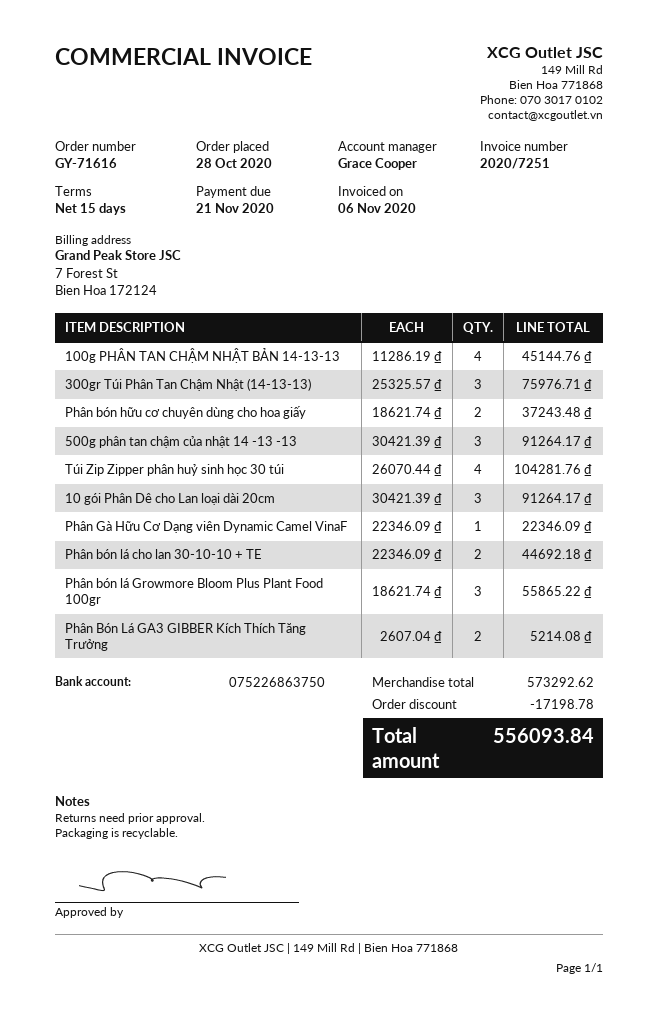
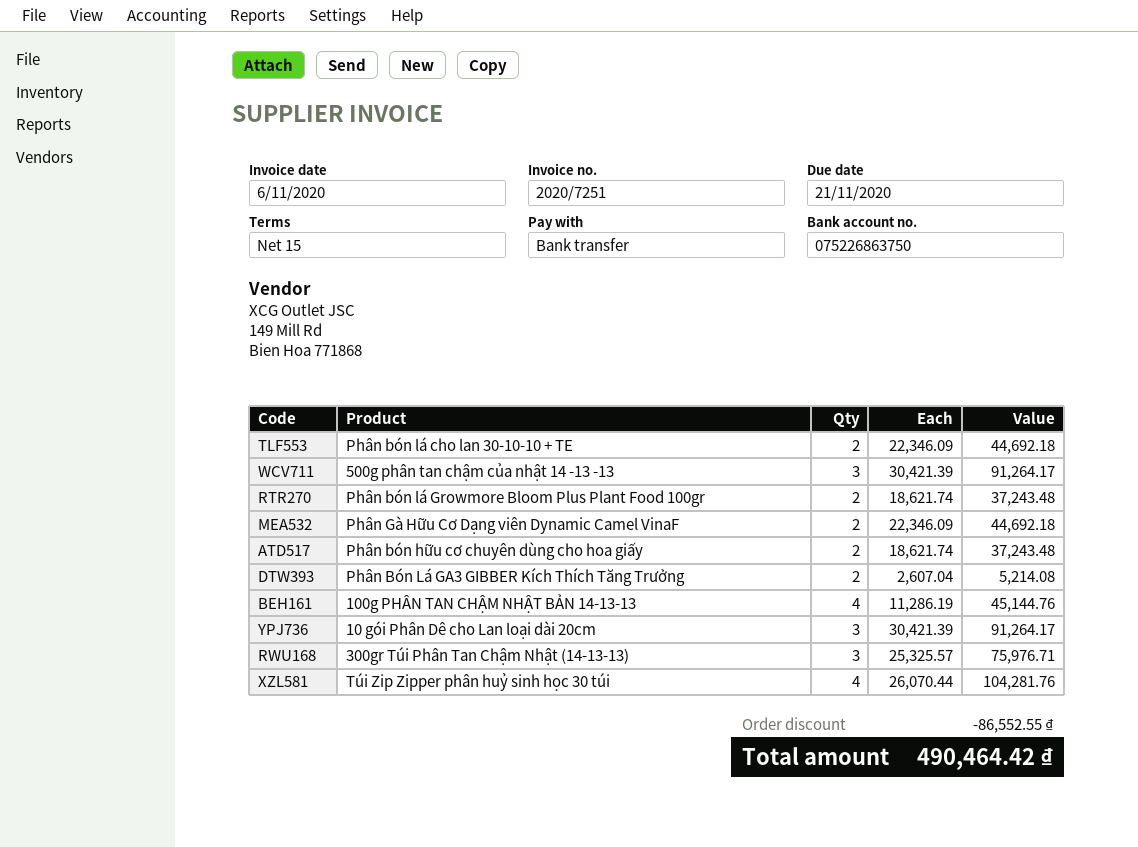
Phân Gà Hữu Cơ Dạng viên Dynamic Camel VinaF: 1 x 22346.09 = 22346.09 -> 2 x 22346.09 = 44692.18
Phân bón lá Growmore Bloom Plus Plant Food 100gr: 3 x 18621.74 = 55865.22 -> 2 x 18621.74 = 37243.48
discount: 17198.78 -> 86552.55
total: 556093.84 -> 490464.42

